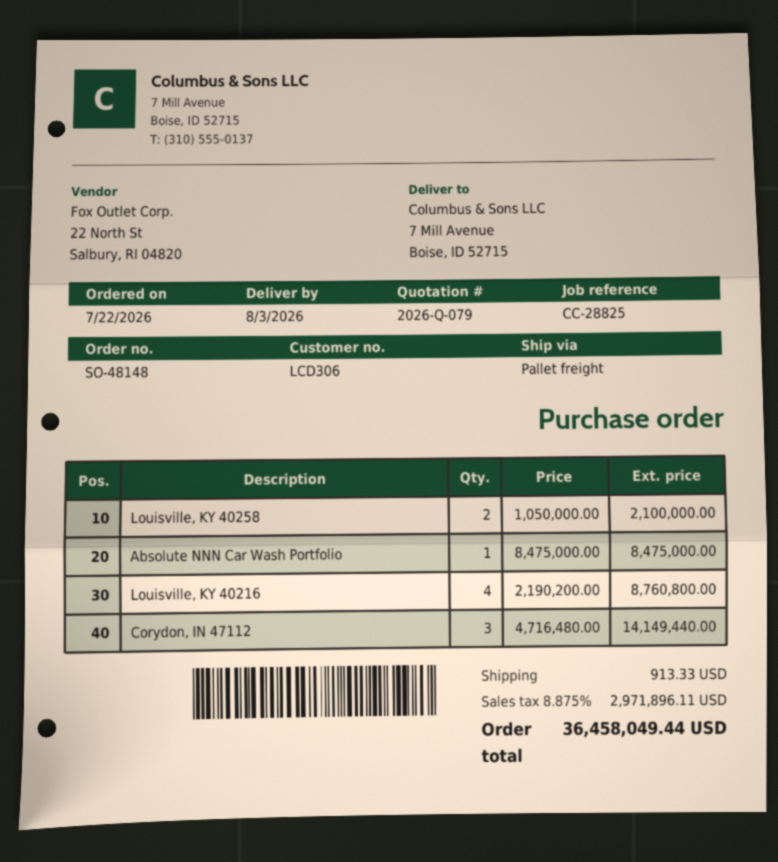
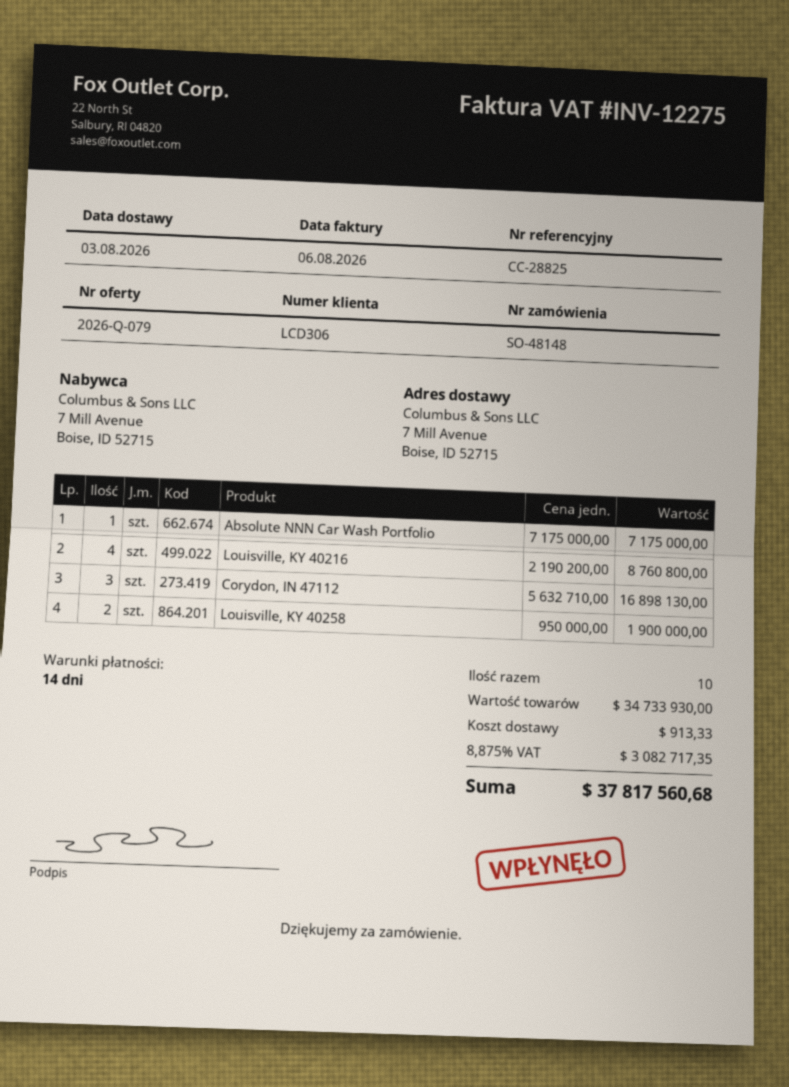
Louisville, KY 40258: 2 x 1050000.00 = 2100000.00 -> 2 x 950000.00 = 1900000.00
Absolute NNN Car Wash Portfolio: 1 x 8475000.00 = 8475000.00 -> 1 x 7175000.00 = 7175000.00
Corydon, IN 47112: 3 x 4716480.00 = 14149440.00 -> 3 x 5632710.00 = 16898130.00
tax: 8.875% = 2971896.11 -> 8.875% = 3082717.35
total: 36458049.44 -> 37817560.68

